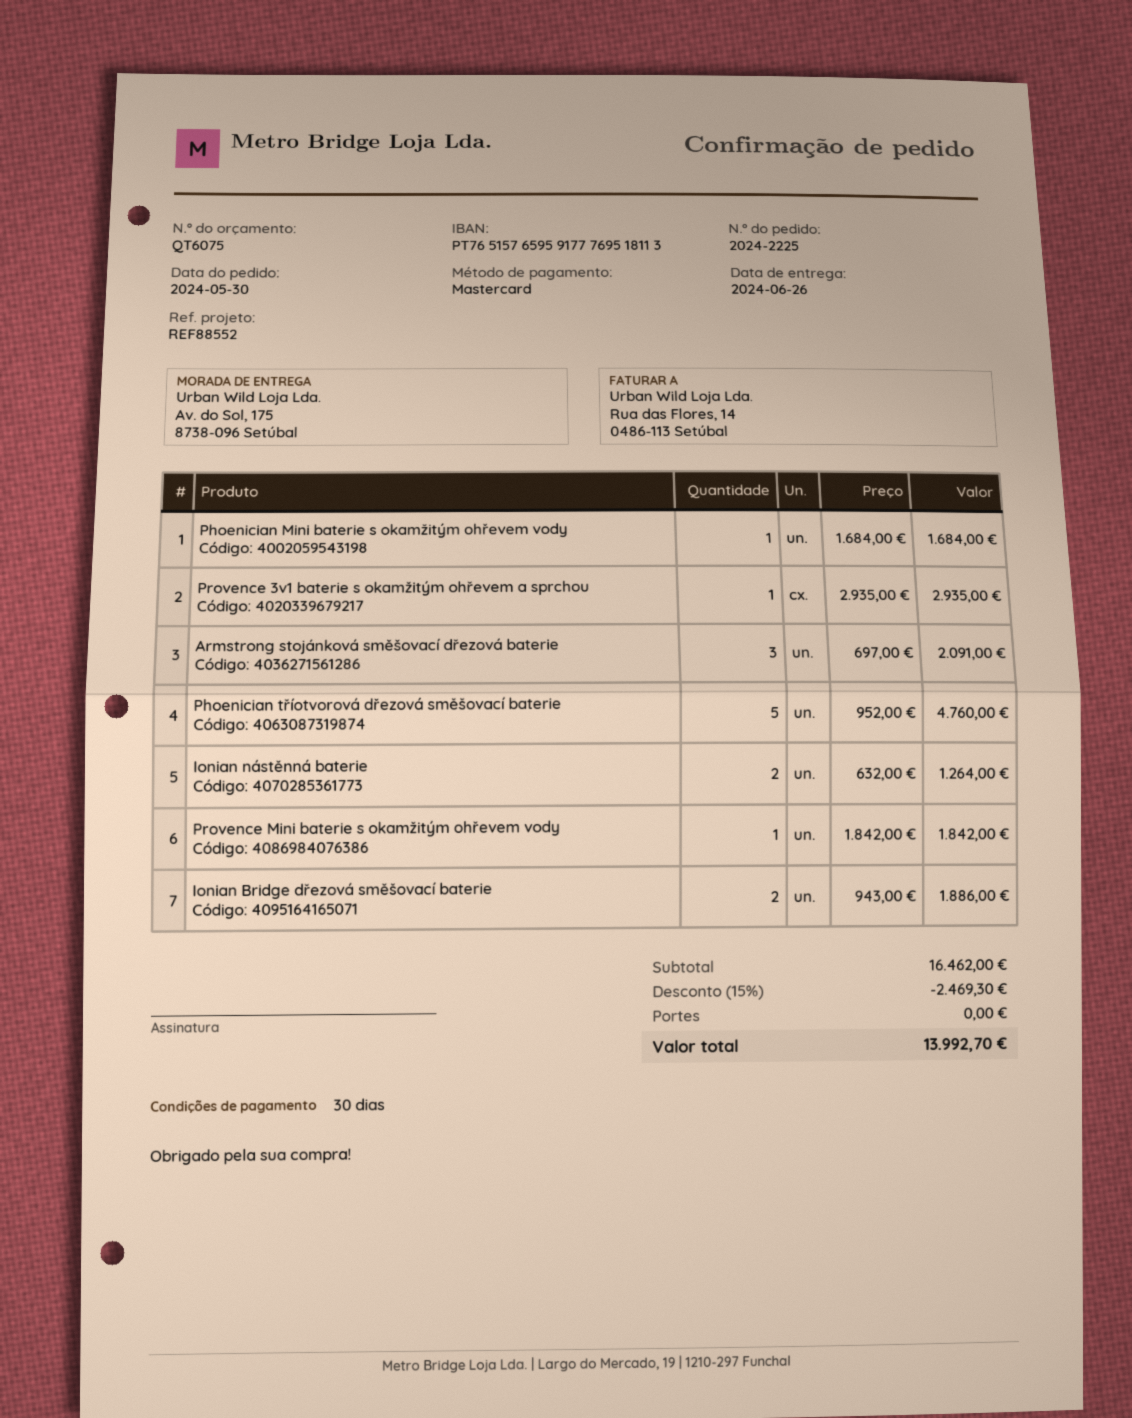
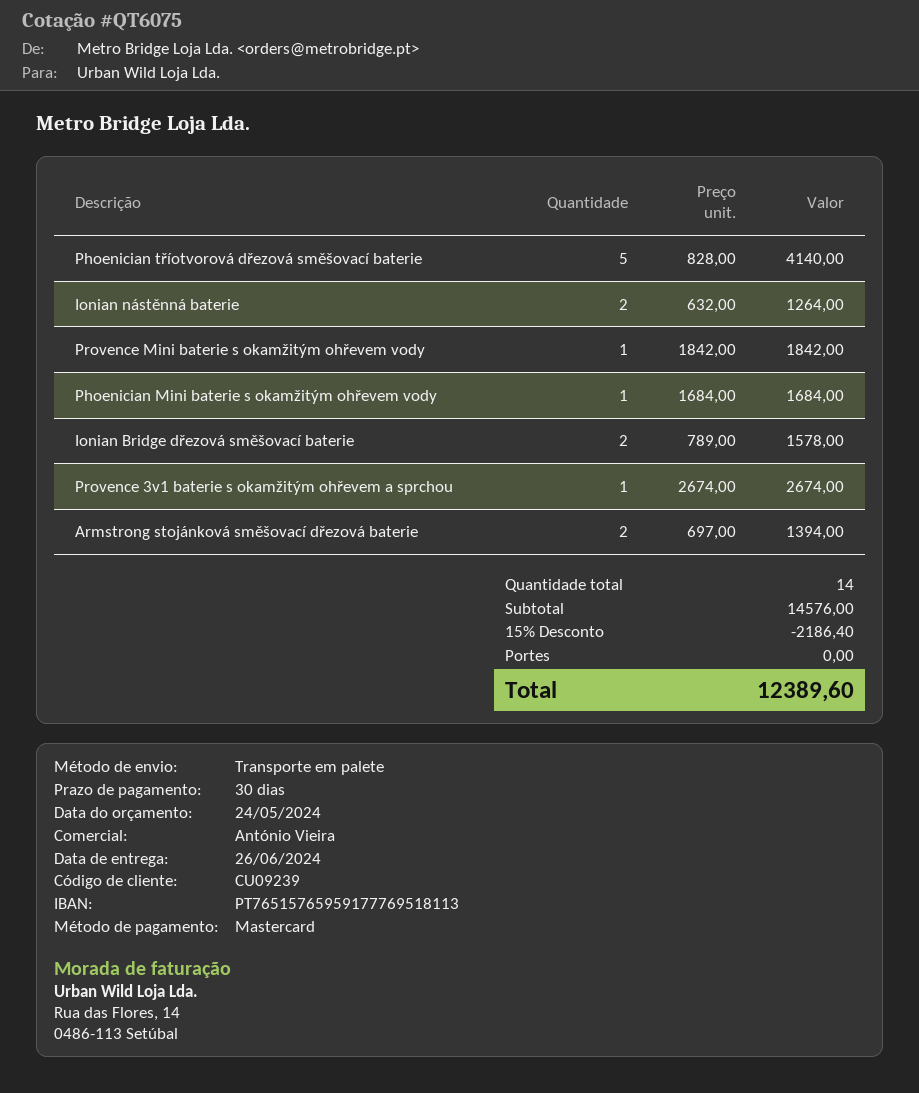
Provence 3v1 baterie s okamžitým ohřevem a sprchou: 1 x 2935.00 = 2935.00 -> 1 x 2674.00 = 2674.00
Armstrong stojánková směšovací dřezová baterie: 3 x 697.00 = 2091.00 -> 2 x 697.00 = 1394.00
Phoenician tříotvorová dřezová směšovací baterie: 5 x 952.00 = 4760.00 -> 5 x 828.00 = 4140.00
Ionian Bridge dřezová směšovací baterie: 2 x 943.00 = 1886.00 -> 2 x 789.00 = 1578.00
subtotal: 16462.00 -> 14576.00
discount: 15% = 2469.30 -> 15% = 2186.40
total: 13992.70 -> 12389.60

